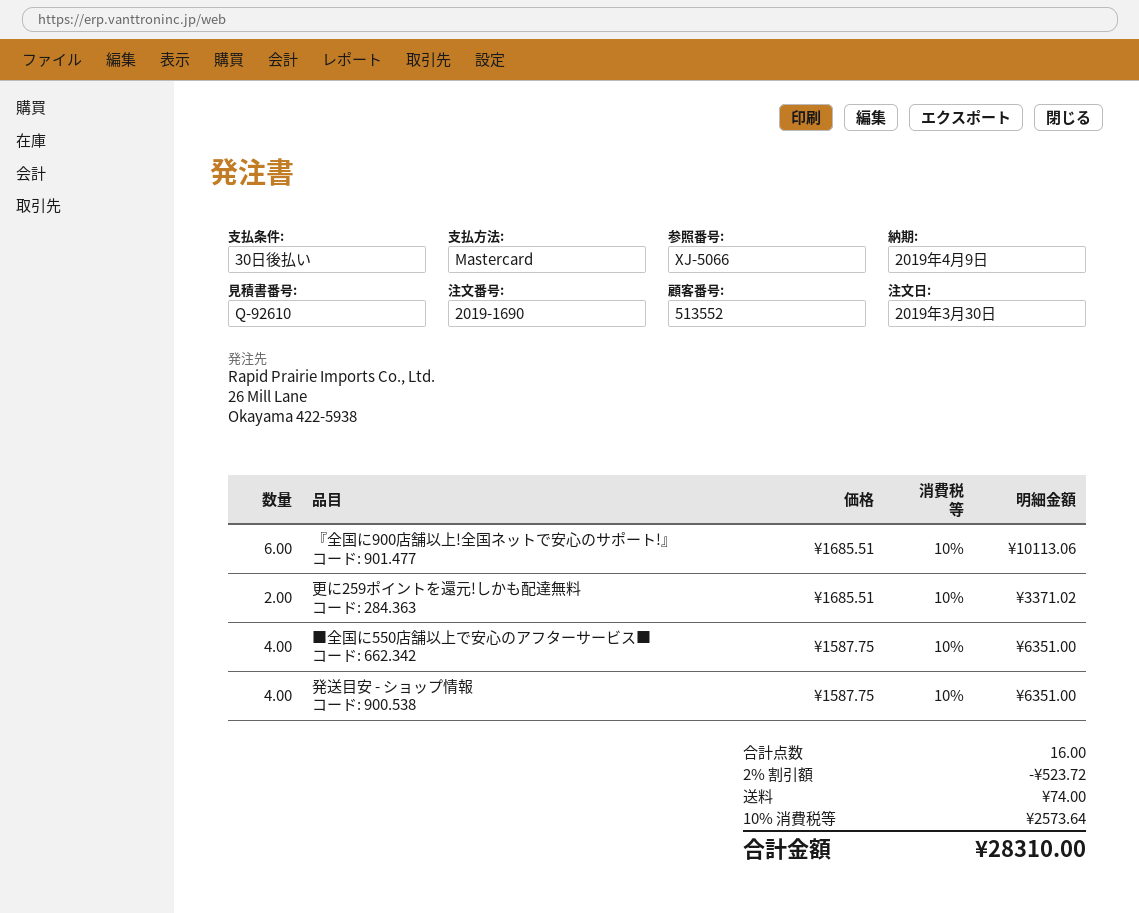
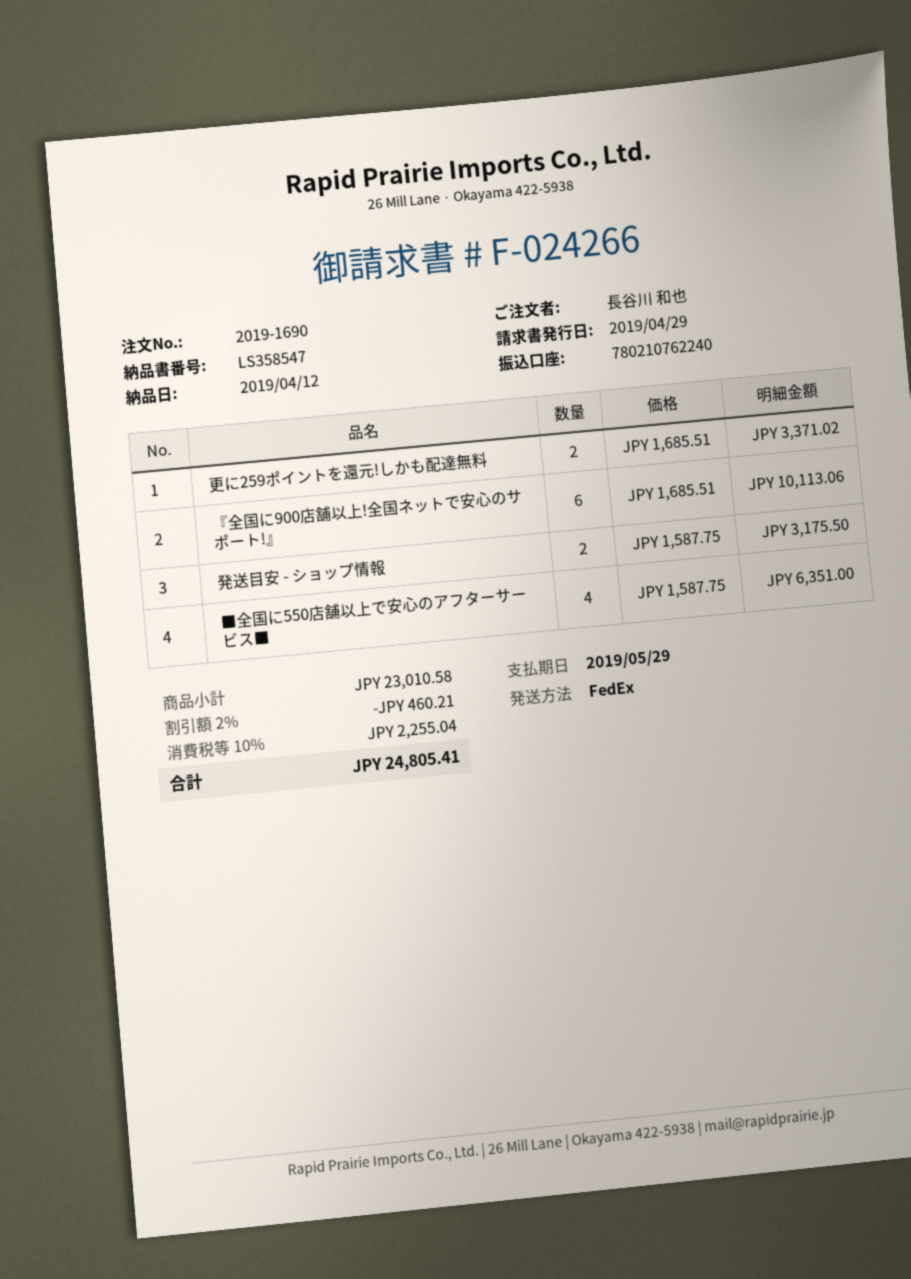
delivery date: 2019-04-09 -> 2019-04-12
発送目安 - ショップ情報: 4 x 1587.75 = 6351.00 -> 2 x 1587.75 = 3175.50
discount: 2% = 523.72 -> 2% = 460.21
shipping: 74.00 -> none
tax: 10% = 2573.64 -> 10% = 2255.04
total: 28310.00 -> 24805.41

